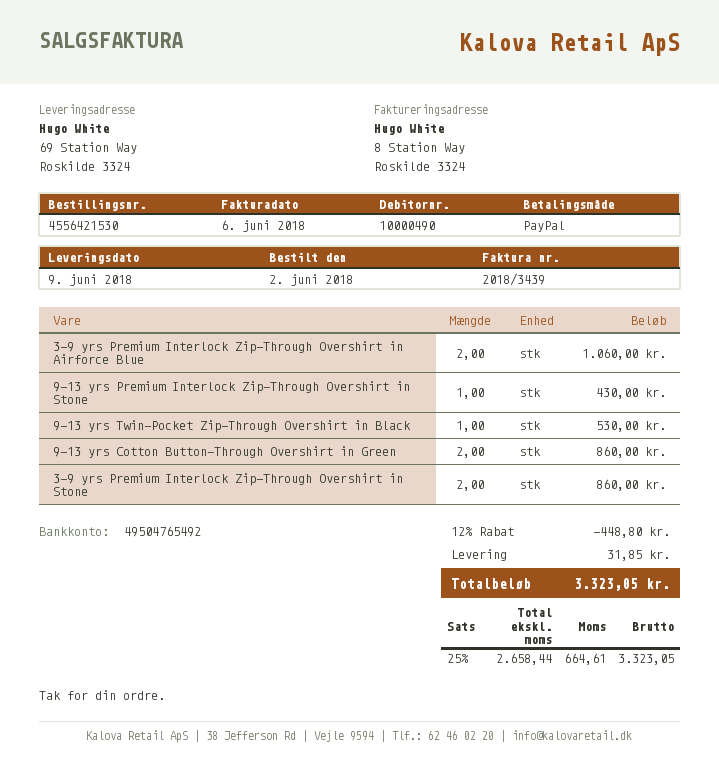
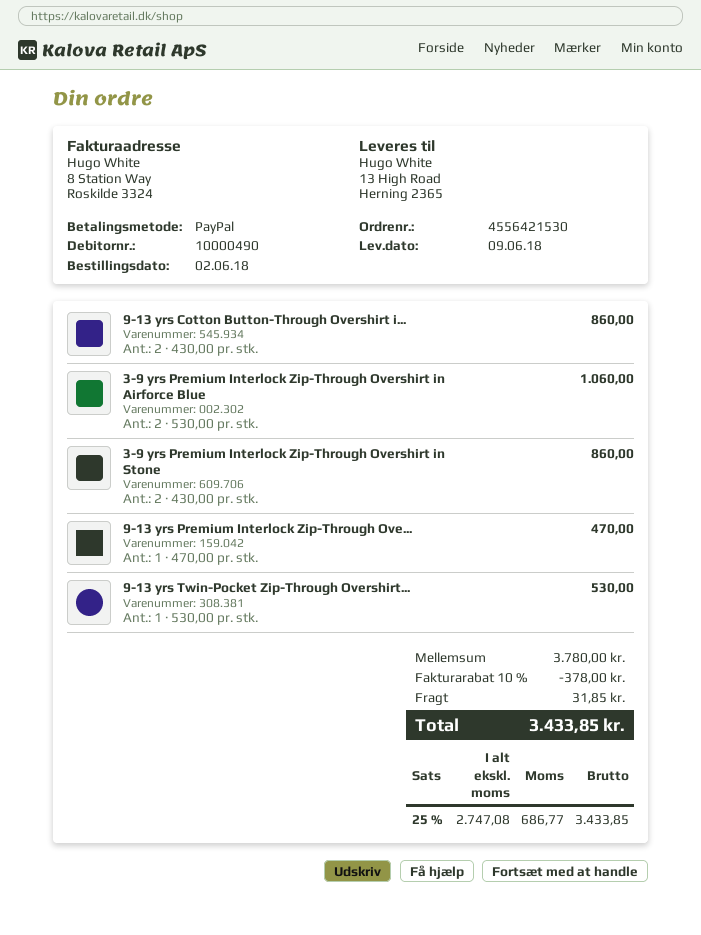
ship to: 69 Station Way, Roskilde 3324 -> 13 High Road, Herning 2365
9-13 yrs Premium Interlock Zip-Through Overshirt in Stone: 1 for 430.00 -> 1 for 470.00
discount: 12% = 448.80 -> 10% = 378.00
net: 2658.44 -> 2747.08
tax: 25% = 664.61 -> 25% = 686.77
total: 3323.05 -> 3433.85

